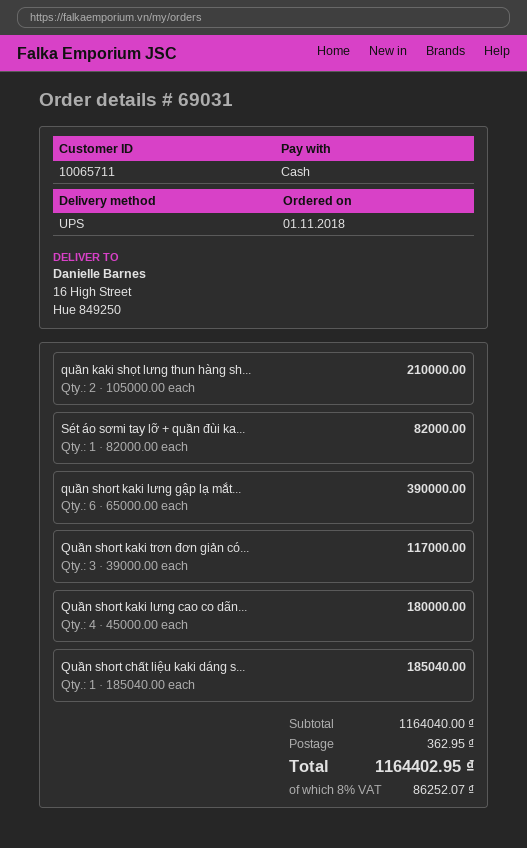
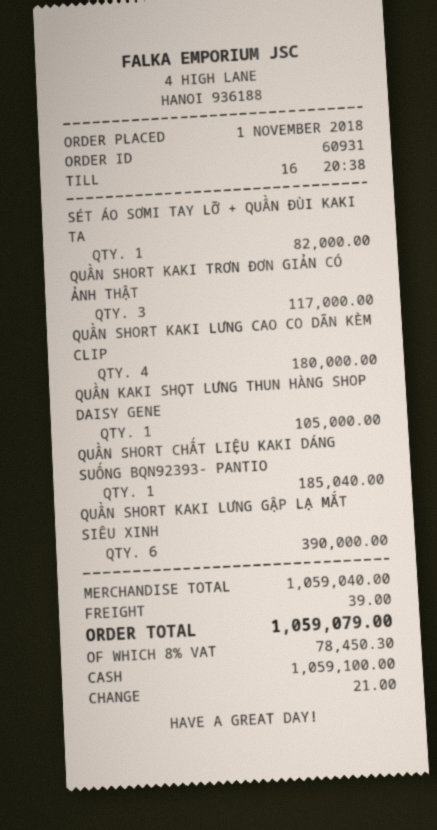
order number: 69031 -> 60931
quần kaki shọt lưng thun hàng sh...: 2 for 210000.00 -> 1 for 105000.00
subtotal: 1164040.00 -> 1059040.00
shipping: 362.95 -> 39.00
tax: 8% = 86252.07 -> 8% = 78450.30
total: 1164402.95 -> 1059079.00

